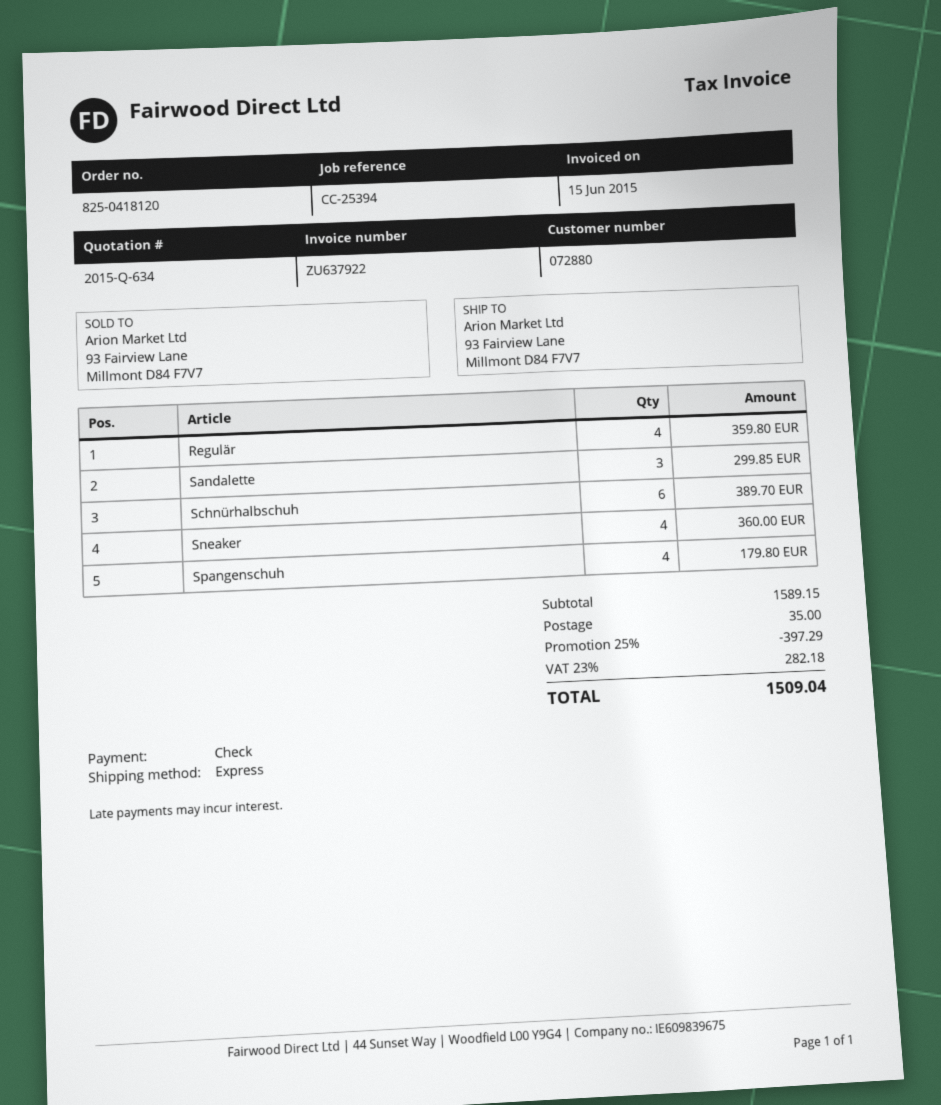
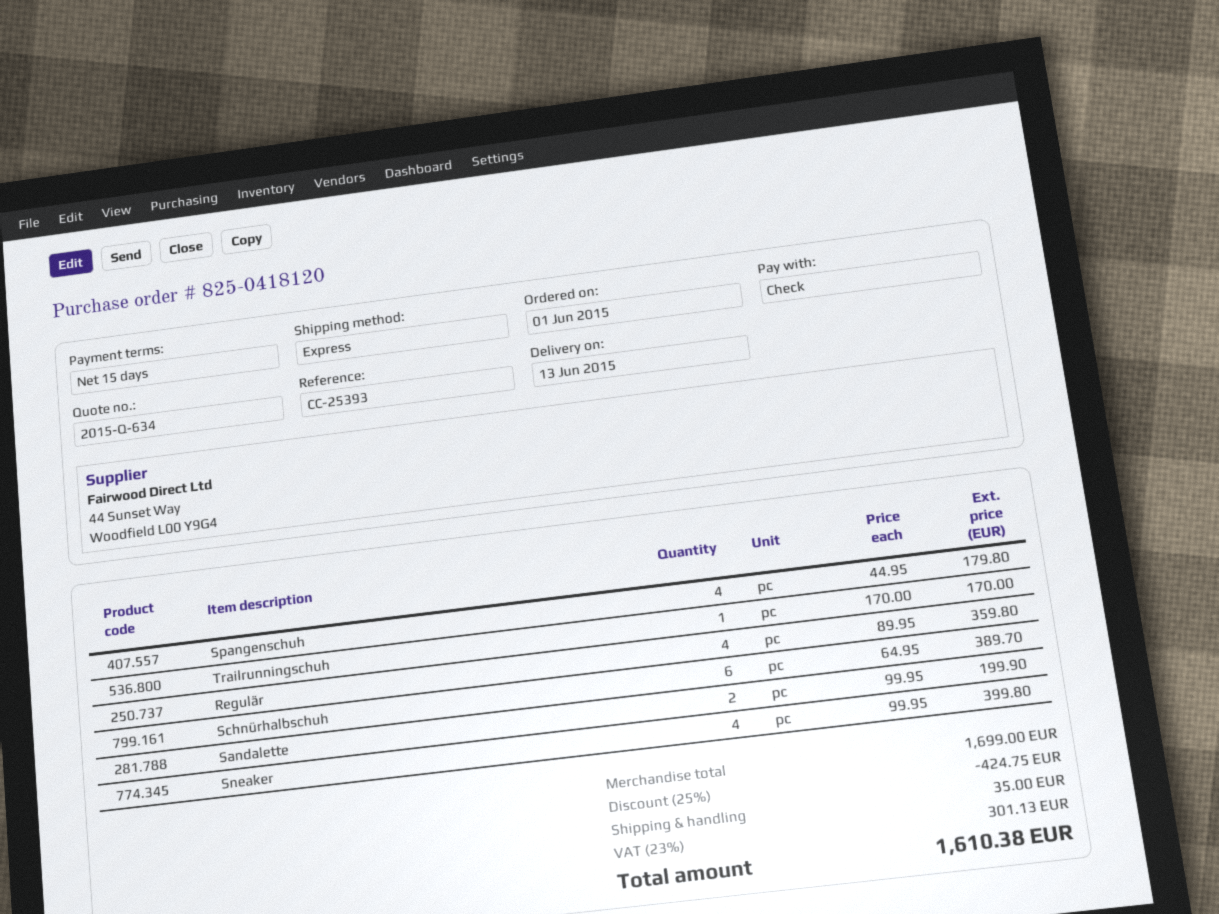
reference: CC-25394 -> CC-25393
Sandalette: 3 for 299.85 -> 2 for 199.90
Sneaker: 4 for 360.00 -> 4 for 399.80
Trailrunningschuh: none -> 1 for 170.00
subtotal: 1589.15 -> 1699.00
discount: 25% = 397.29 -> 25% = 424.75
tax: 23% = 282.18 -> 23% = 301.13
total: 1509.04 -> 1610.38

